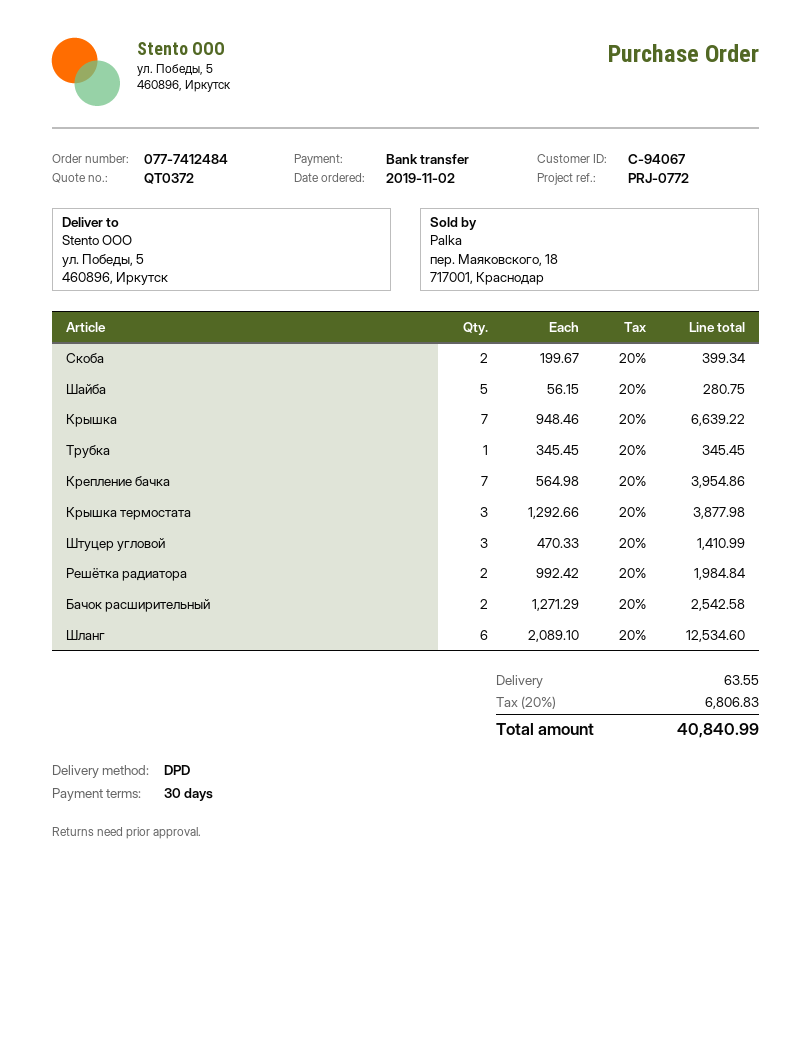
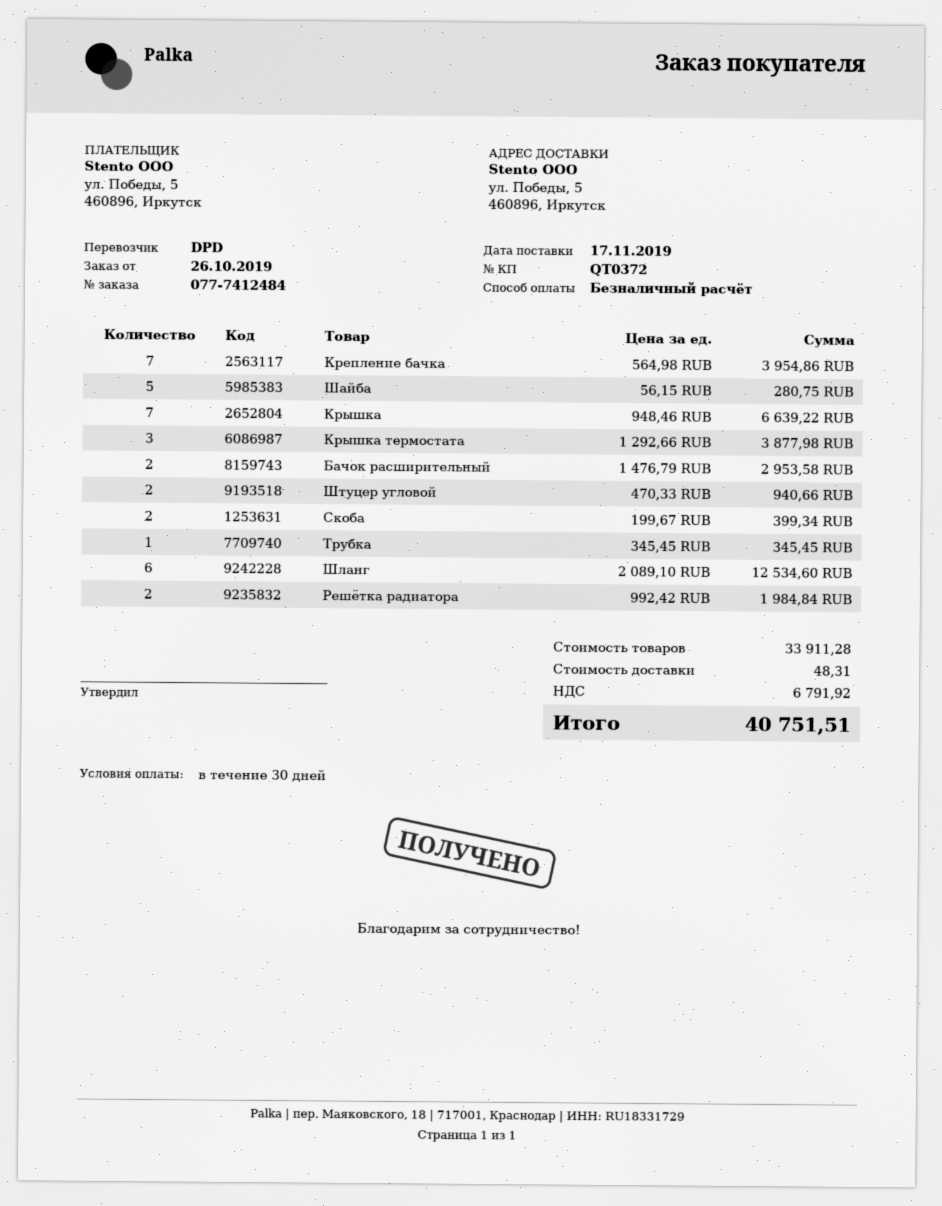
order date: 2019-11-02 -> 2019-10-26
Штуцер угловой: 3 x 470.33 = 1410.99 -> 2 x 470.33 = 940.66
Бачок расширительный: 2 x 1271.29 = 2542.58 -> 2 x 1476.79 = 2953.58
shipping: 63.55 -> 48.31
tax: 6806.83 -> 6791.92
total: 40840.99 -> 40751.51

